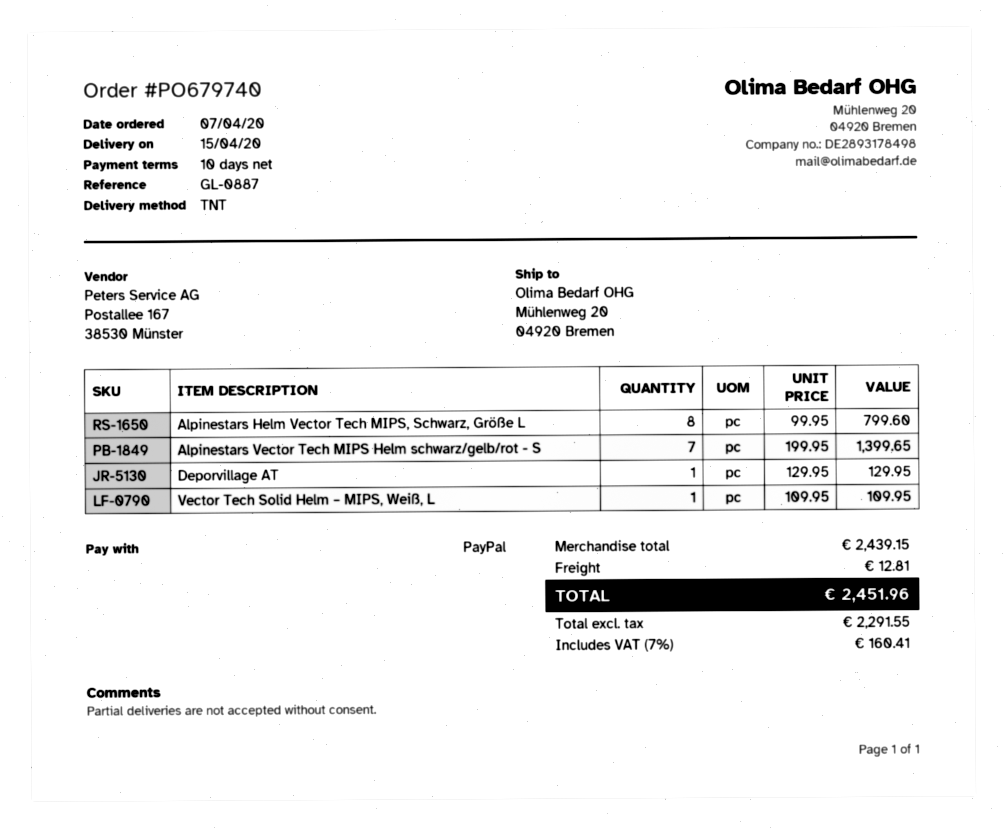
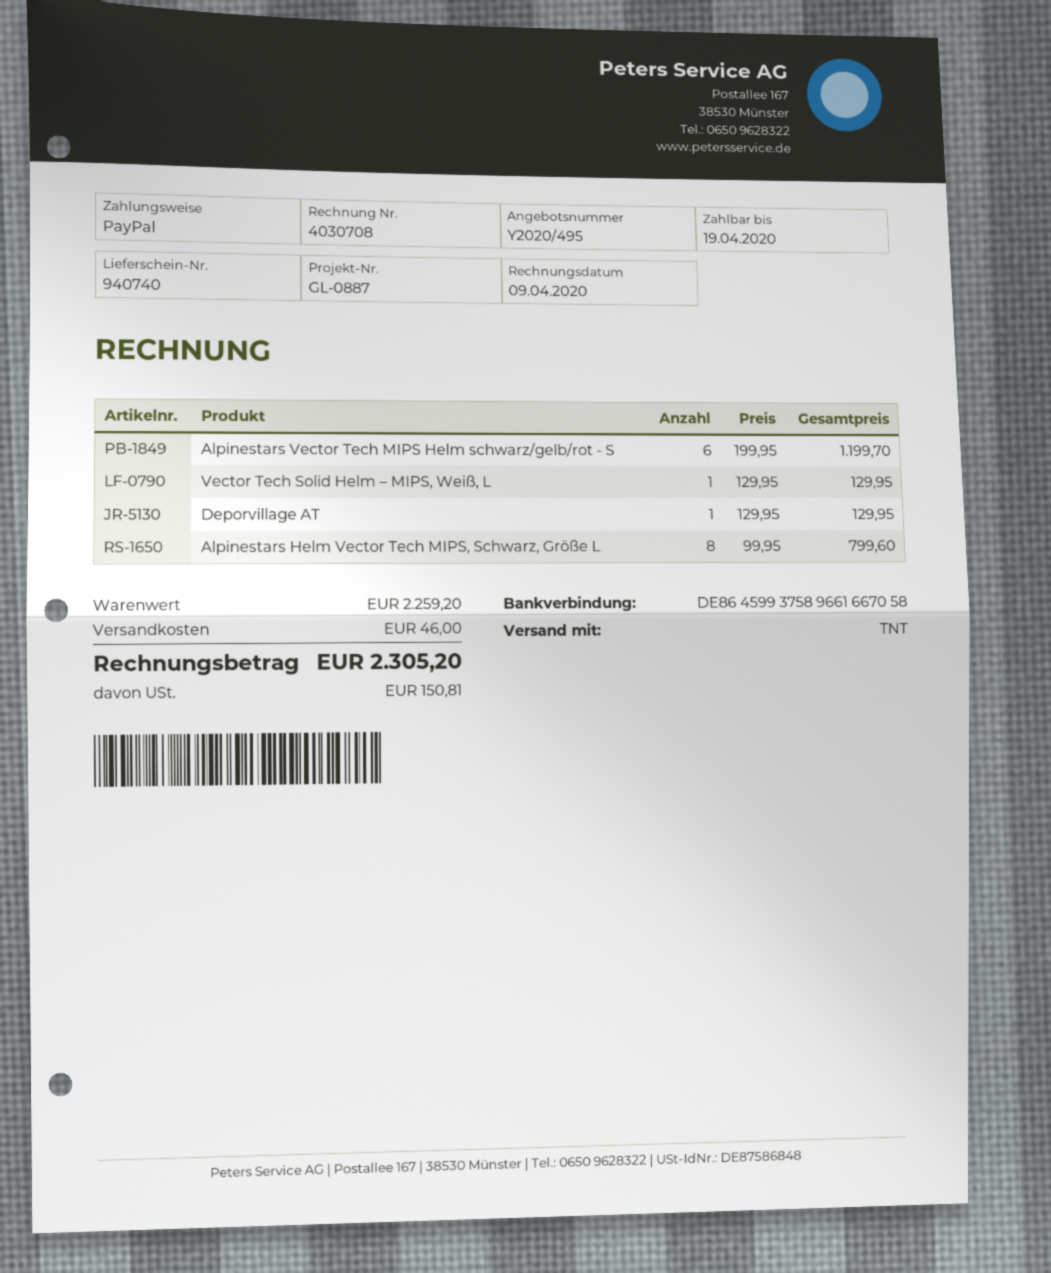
Alpinestars Vector Tech MIPS Helm schwarz/gelb/rot - S: 7 x 199.95 = 1399.65 -> 6 x 199.95 = 1199.70
Vector Tech Solid Helm – MIPS, Weiß, L: 1 x 109.95 = 109.95 -> 1 x 129.95 = 129.95
subtotal: 2439.15 -> 2259.20
shipping: 12.81 -> 46.00
tax: 160.41 -> 150.81
total: 2451.96 -> 2305.20

